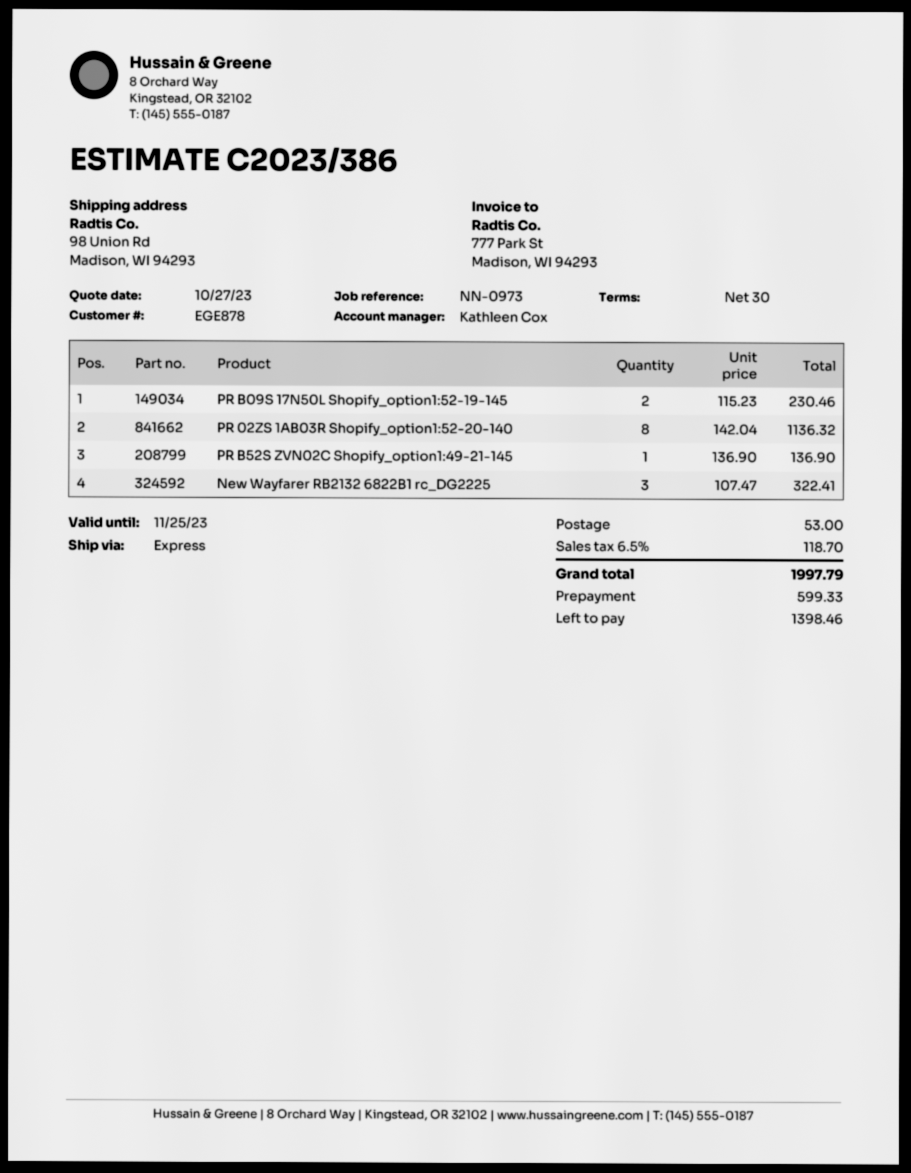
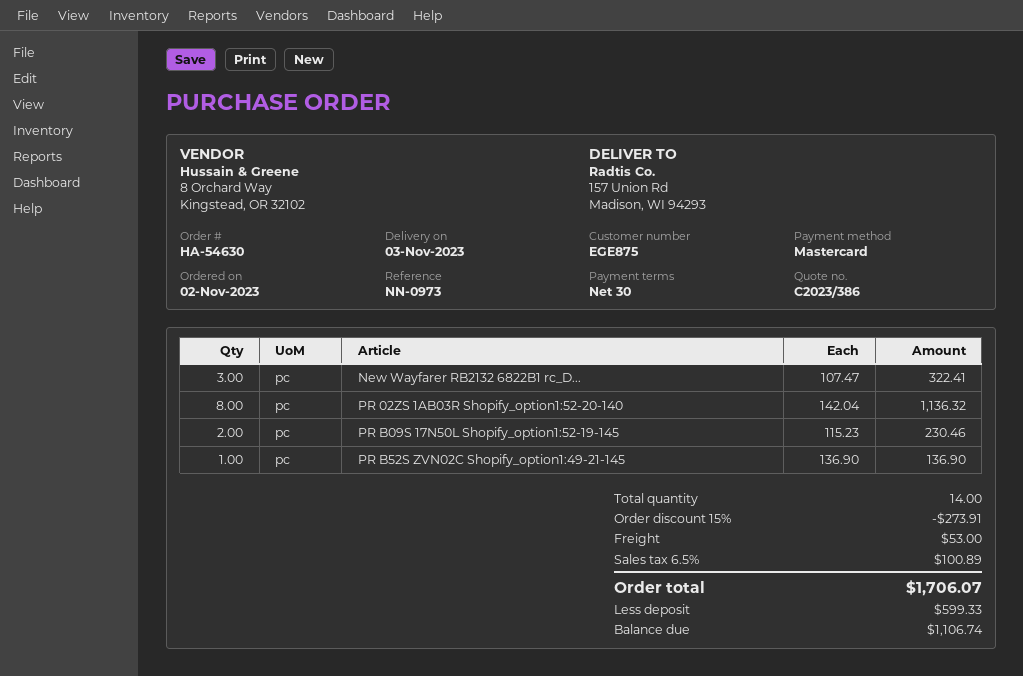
customer number: EGE878 -> EGE875
ship to: 98 Union Rd, Madison, WI 94293 -> 157 Union Rd, Madison, WI 94293
discount: none -> 15% = 273.91
tax: 6.5% = 118.70 -> 6.5% = 100.89
total: 1997.79 -> 1706.07
balance: 1398.46 -> 1106.74

